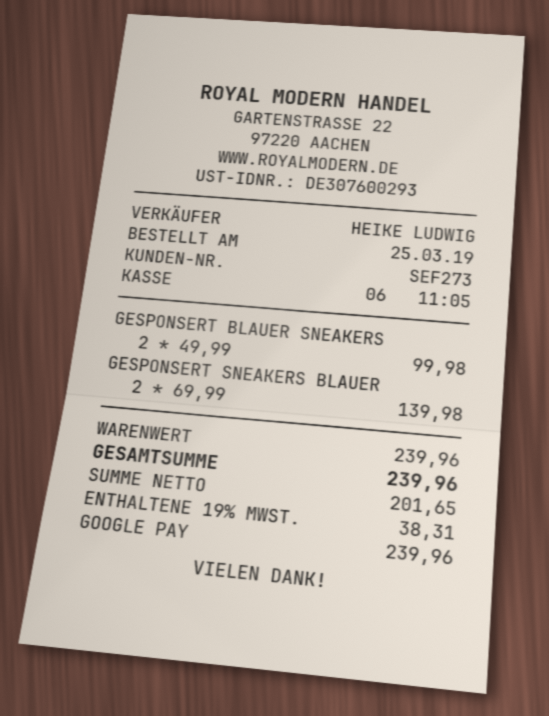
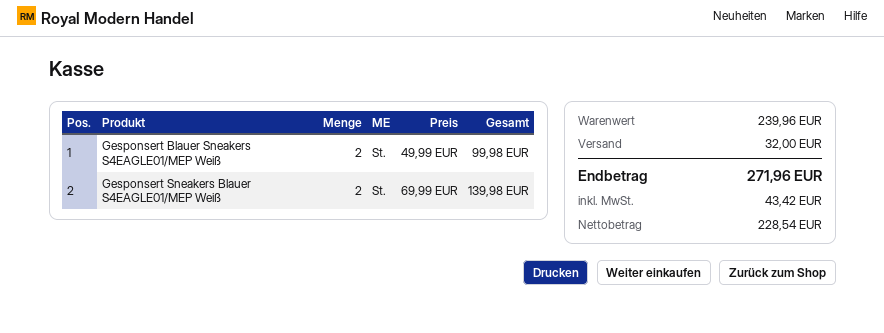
shipping: none -> 32.00
net: 201.65 -> 228.54
tax: 38.31 -> 43.42
total: 239.96 -> 271.96

